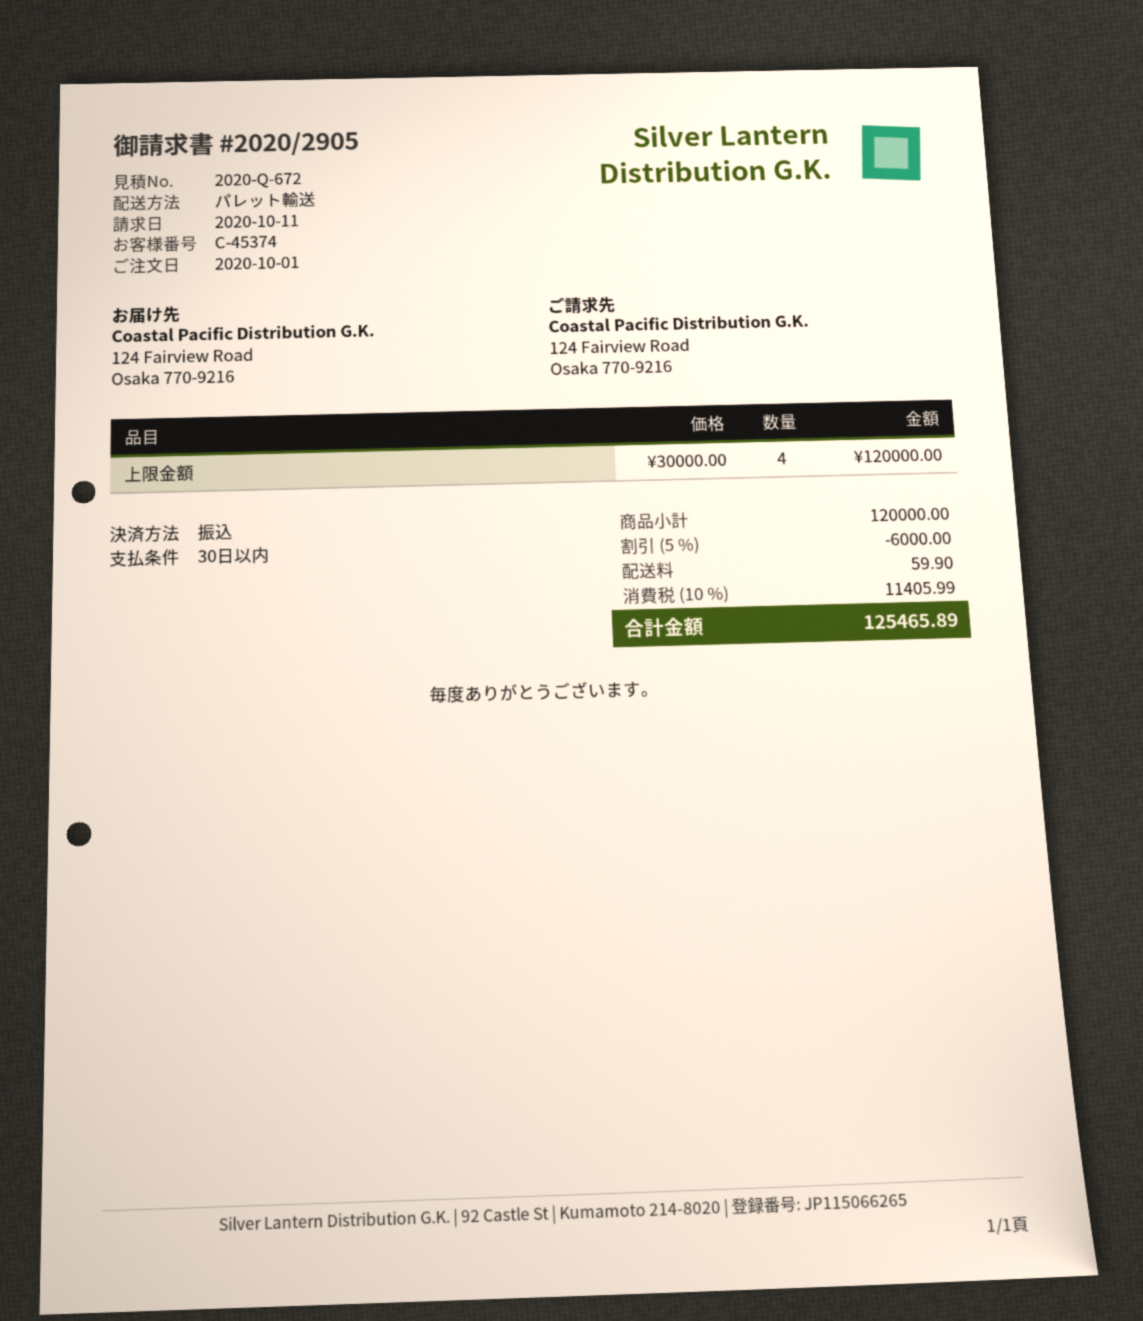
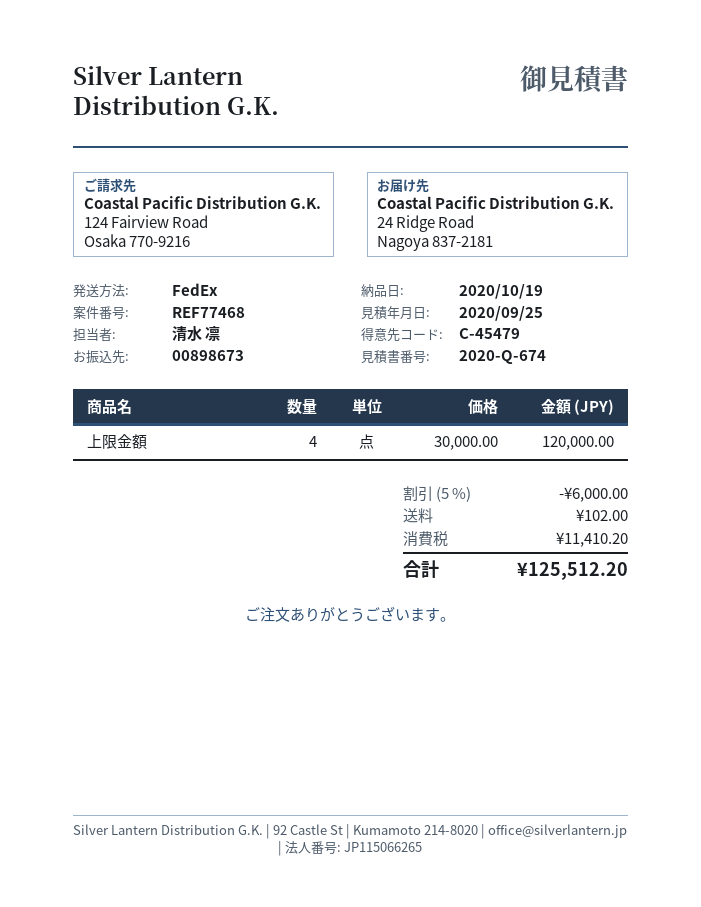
quote number: 2020-Q-672 -> 2020-Q-674
customer number: C-45374 -> C-45479
shipping method: pallet freight -> FedEx
ship to: 124 Fairview Road, Osaka 770-9216 -> 24 Ridge Road, Nagoya 837-2181
shipping: 59.90 -> 102.00
tax: 11405.99 -> 11410.20
total: 125465.89 -> 125512.20

